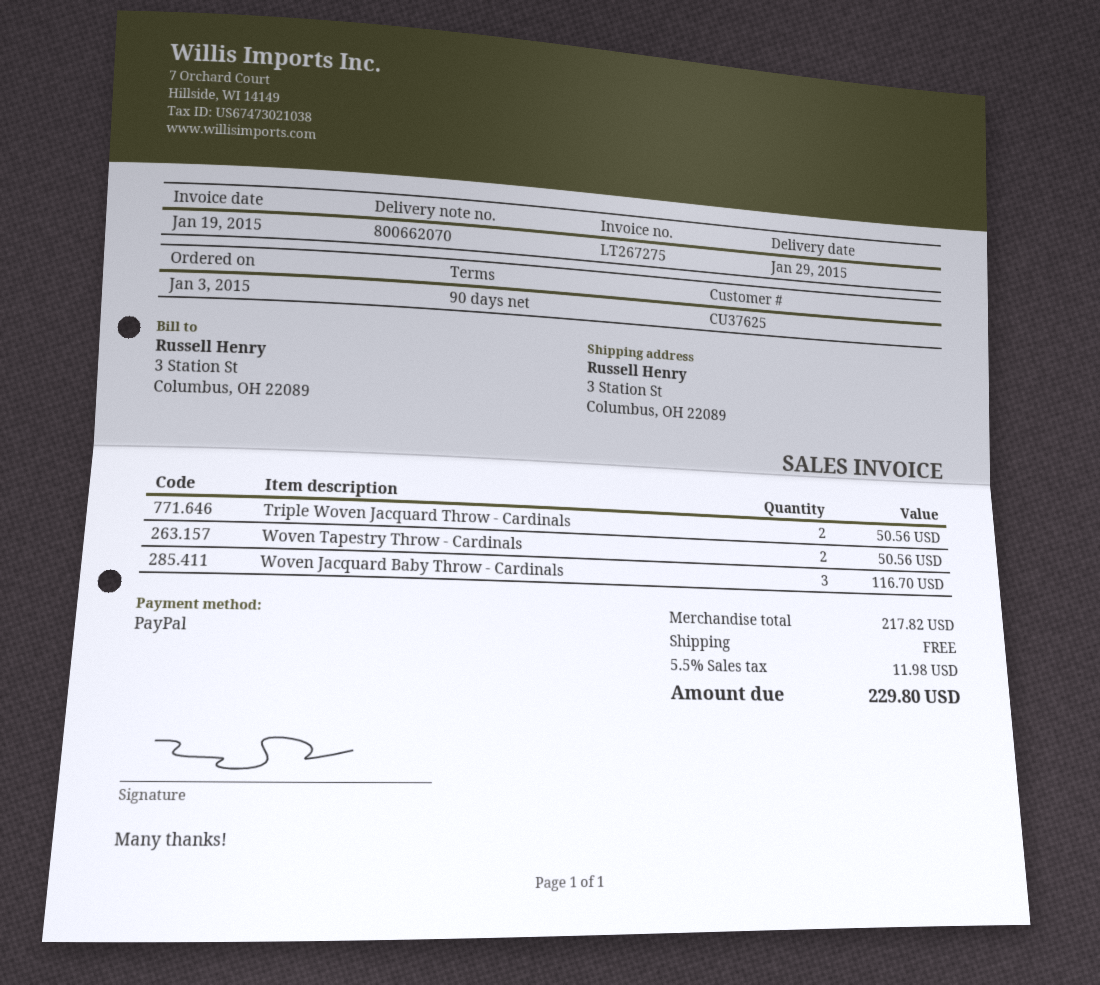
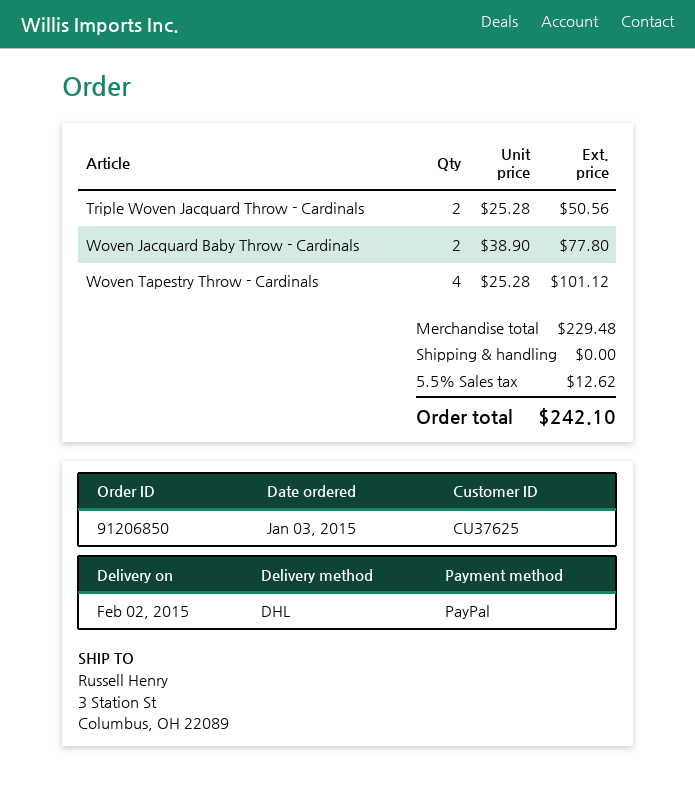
delivery date: 2015-01-29 -> 2015-02-02
Woven Tapestry Throw - Cardinals: 2 for 50.56 -> 4 for 101.12
Woven Jacquard Baby Throw - Cardinals: 3 for 116.70 -> 2 for 77.80
subtotal: 217.82 -> 229.48
tax: 5.5% = 11.98 -> 5.5% = 12.62
total: 229.80 -> 242.10

